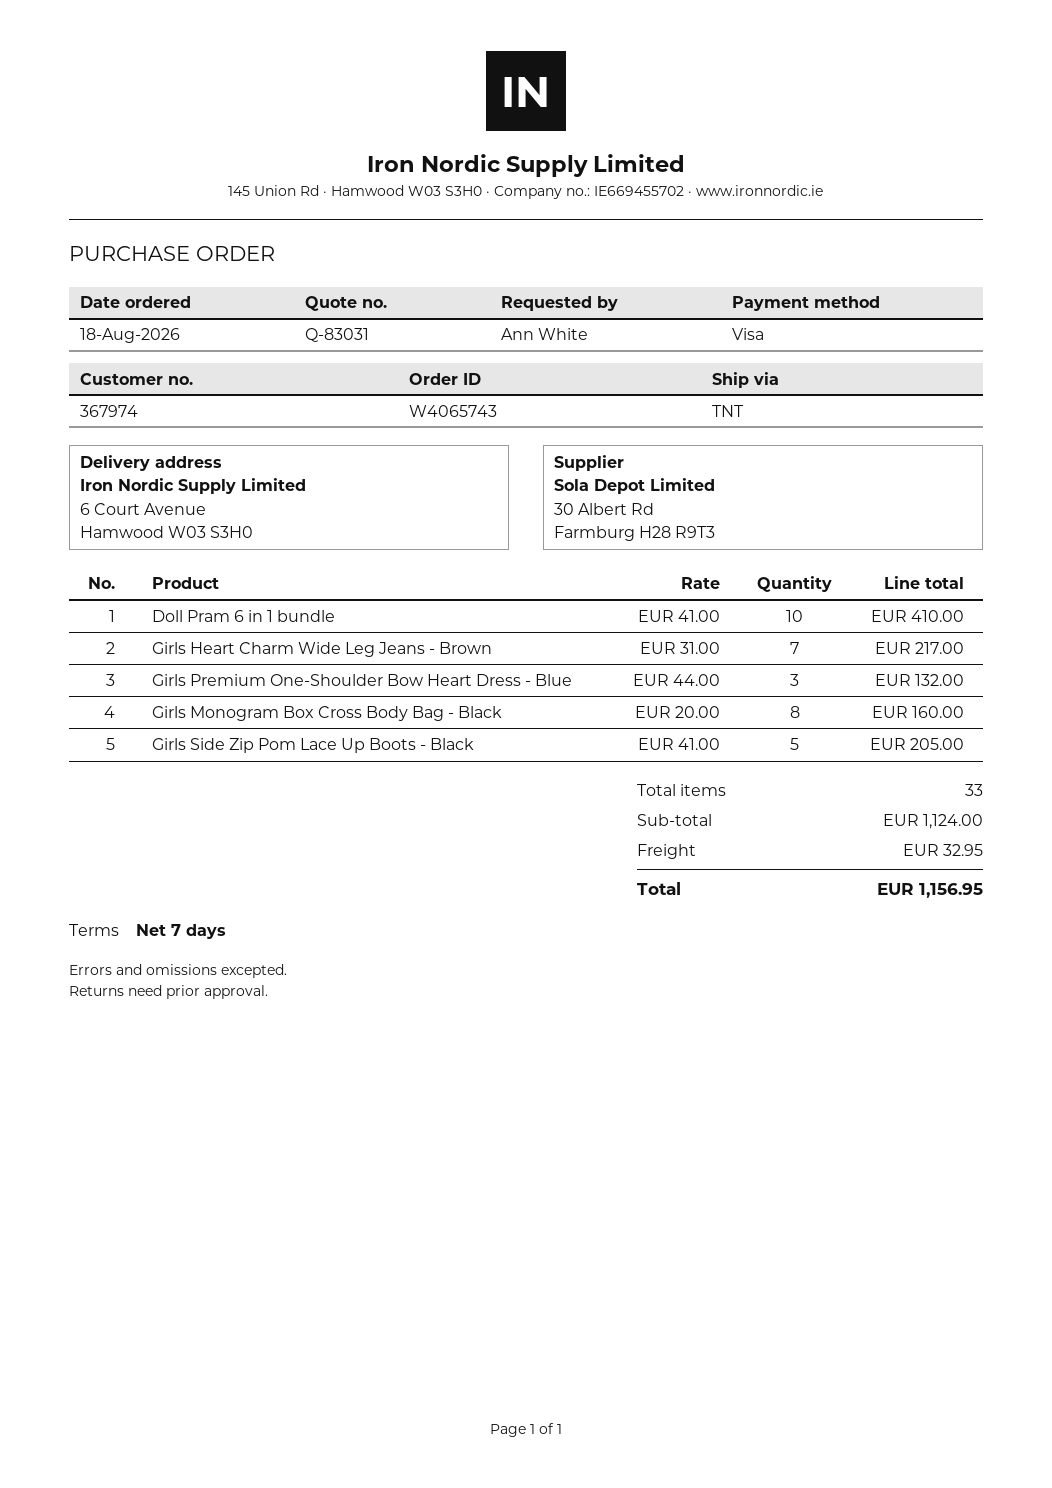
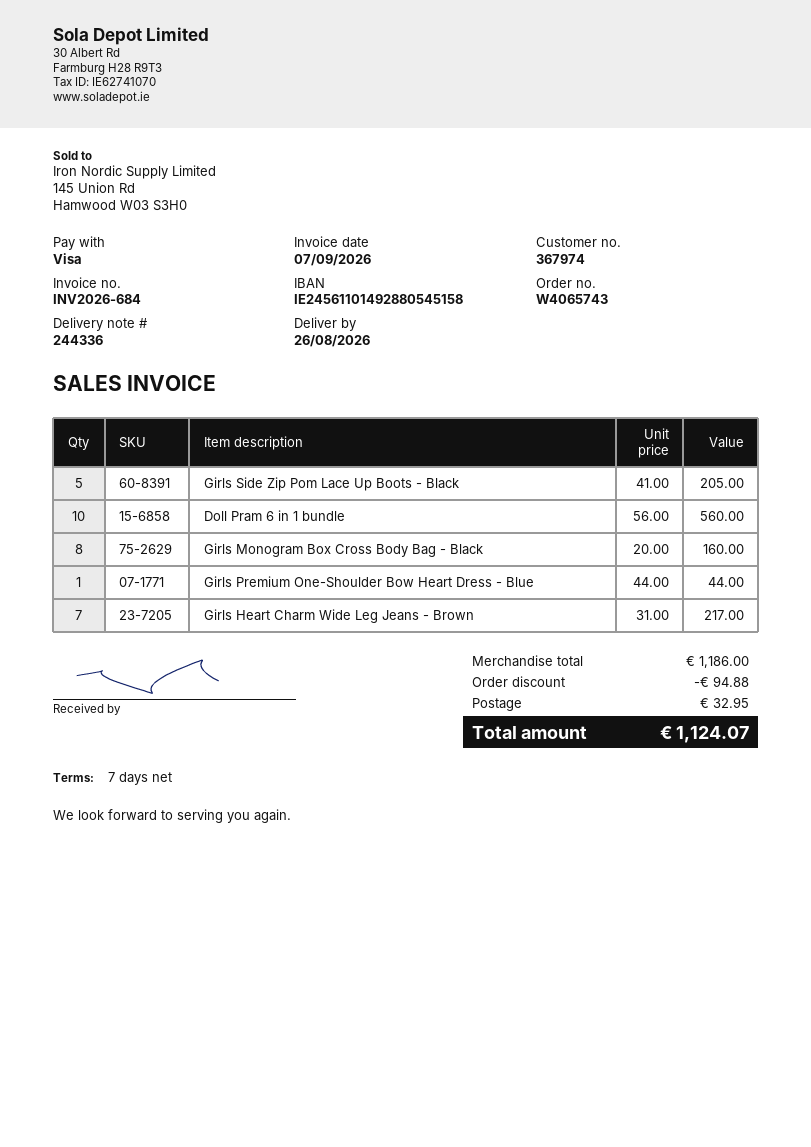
Doll Pram 6 in 1 bundle: 10 x 41.00 = 410.00 -> 10 x 56.00 = 560.00
Girls Premium One-Shoulder Bow Heart Dress - Blue: 3 x 44.00 = 132.00 -> 1 x 44.00 = 44.00
subtotal: 1124.00 -> 1186.00
discount: none -> 94.88
total: 1156.95 -> 1124.07

